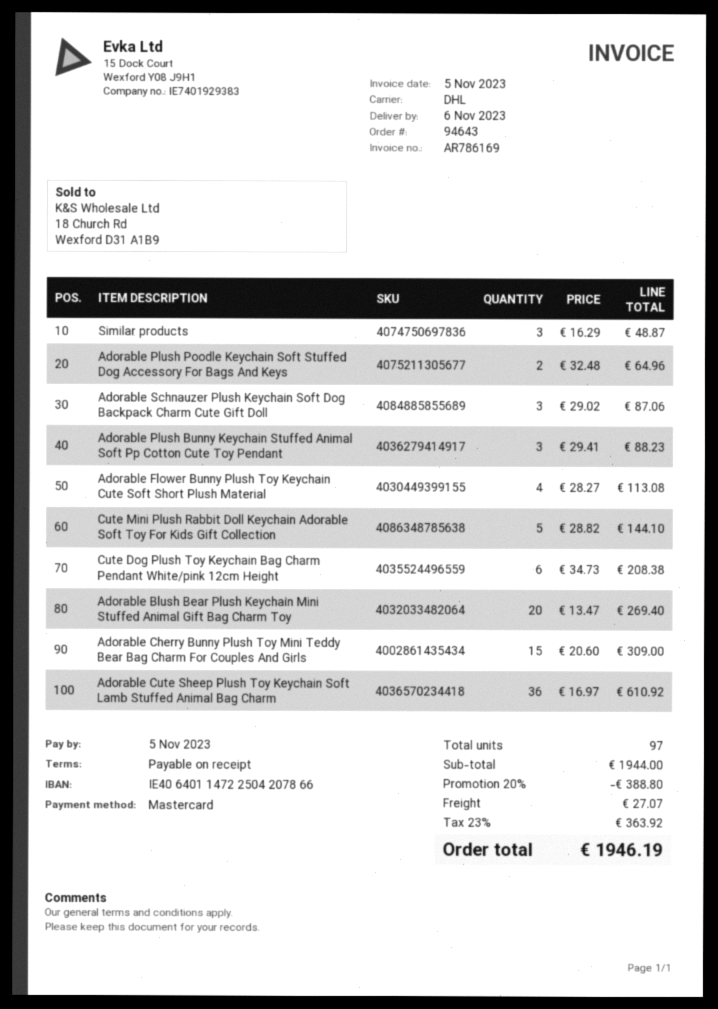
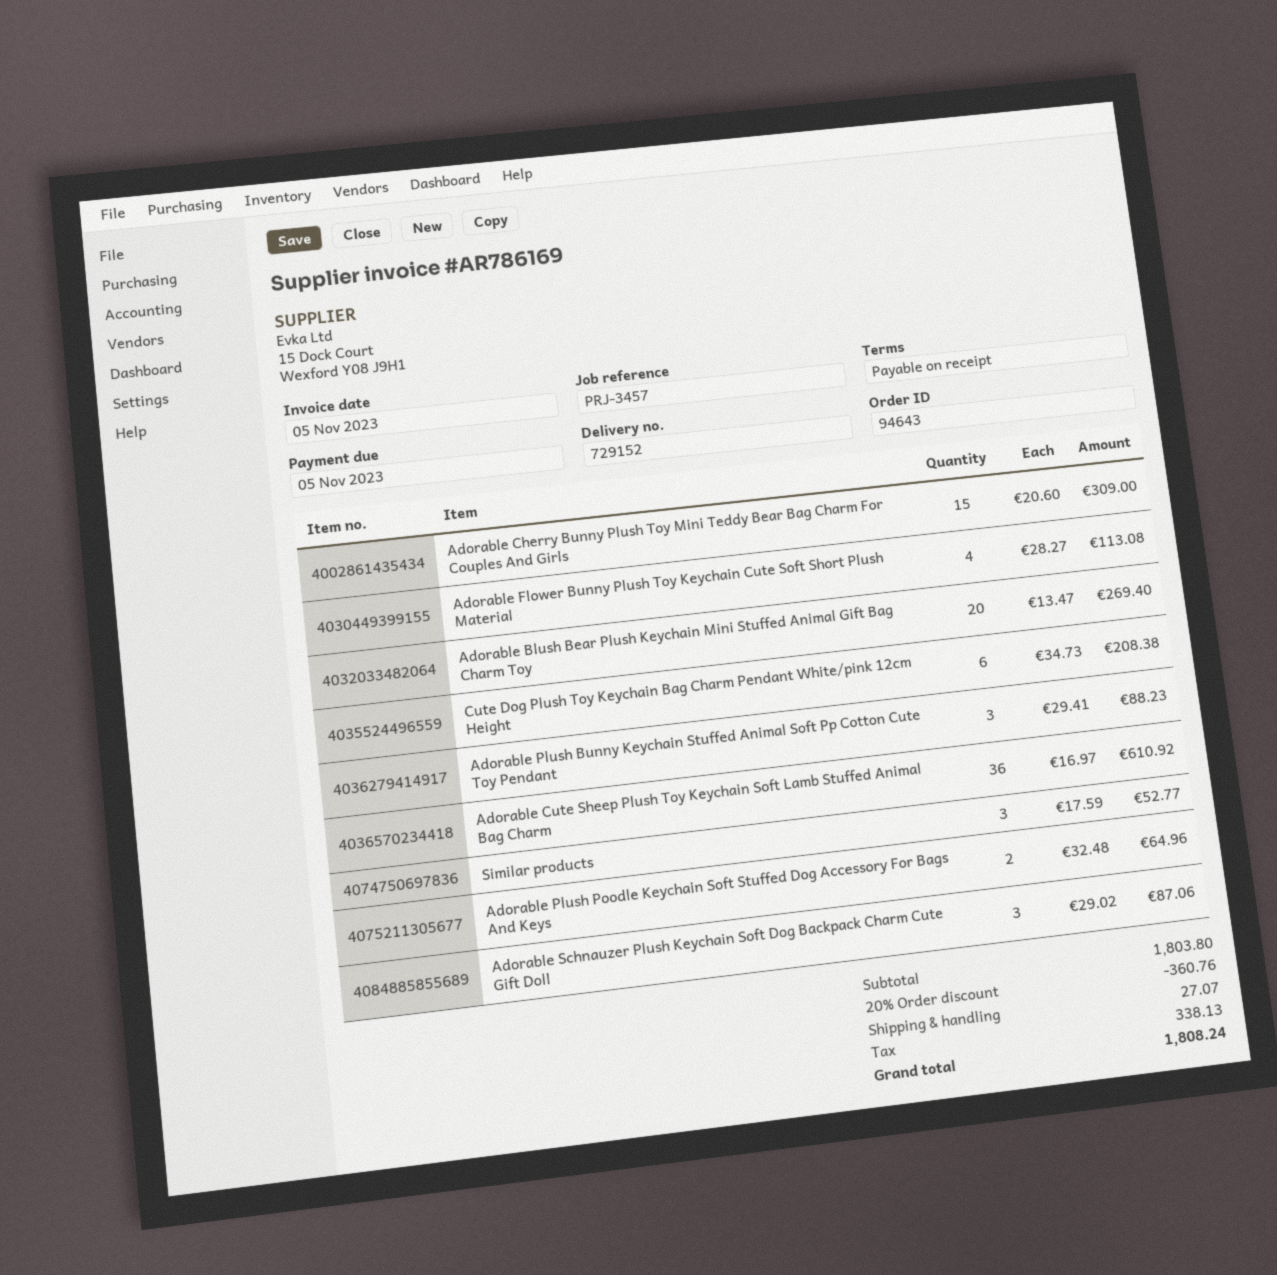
Similar products: 3 x 16.29 = 48.87 -> 3 x 17.59 = 52.77
Cute Mini Plush Rabbit Doll Keychain Adorable Soft Toy For Kids Gift Collection: 5 x 28.82 = 144.10 -> none
subtotal: 1944.00 -> 1803.80
discount: 20% = 388.80 -> 20% = 360.76
tax: 363.92 -> 338.13
total: 1946.19 -> 1808.24

